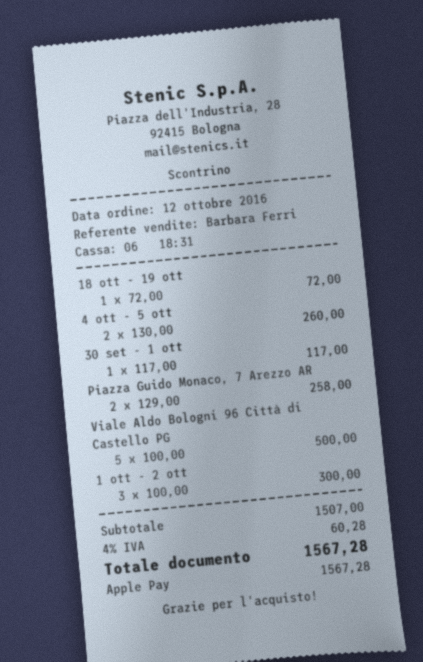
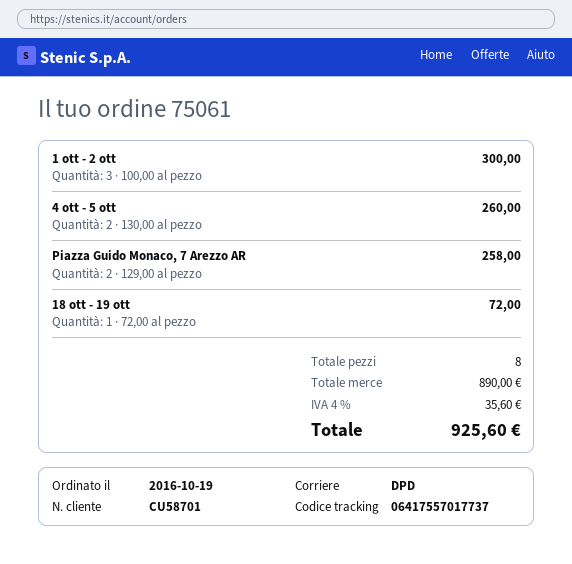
order date: 2016-10-12 -> 2016-10-19
30 set - 1 ott: 1 x 117.00 = 117.00 -> none
Viale Aldo Bologni 96 Città di Castello PG: 5 x 100.00 = 500.00 -> none
subtotal: 1507.00 -> 890.00
tax: 4% = 60.28 -> 4% = 35.60
total: 1567.28 -> 925.60

